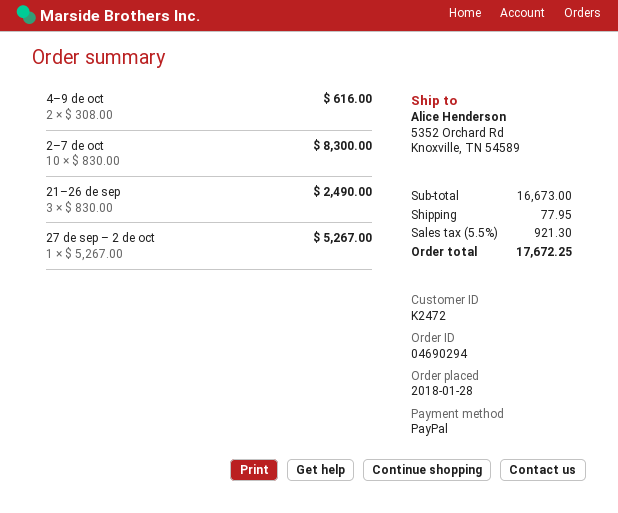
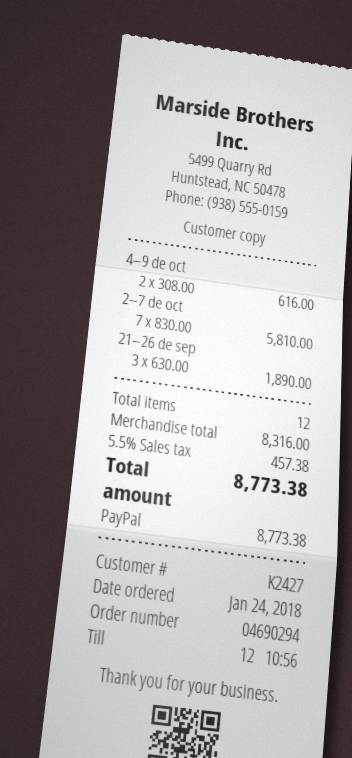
order date: 2018-01-28 -> 2018-01-24
customer number: K2472 -> K2427
2–7 de oct: 10 x 830.00 = 8300.00 -> 7 x 830.00 = 5810.00
21–26 de sep: 3 x 830.00 = 2490.00 -> 3 x 630.00 = 1890.00
27 de sep – 2 de oct: 1 x 5267.00 = 5267.00 -> none
subtotal: 16673.00 -> 8316.00
shipping: 77.95 -> none
tax: 5.5% = 921.30 -> 5.5% = 457.38
total: 17672.25 -> 8773.38

